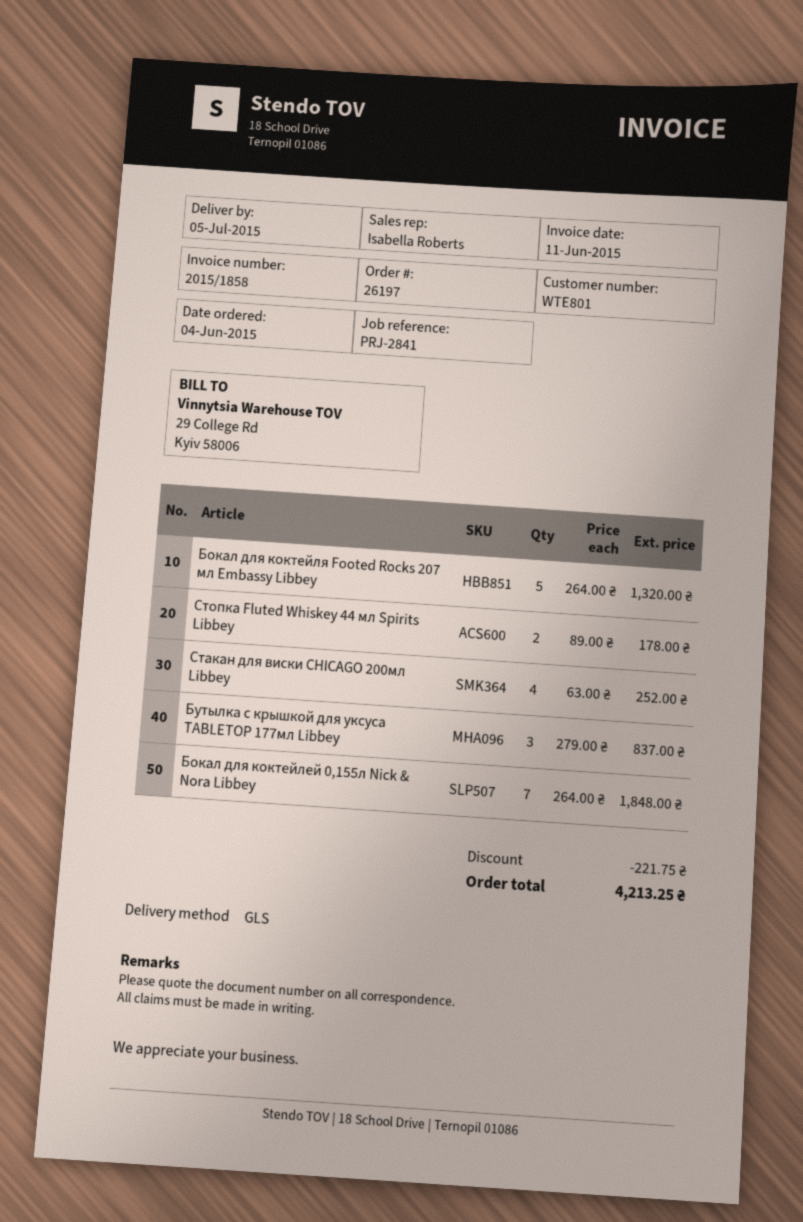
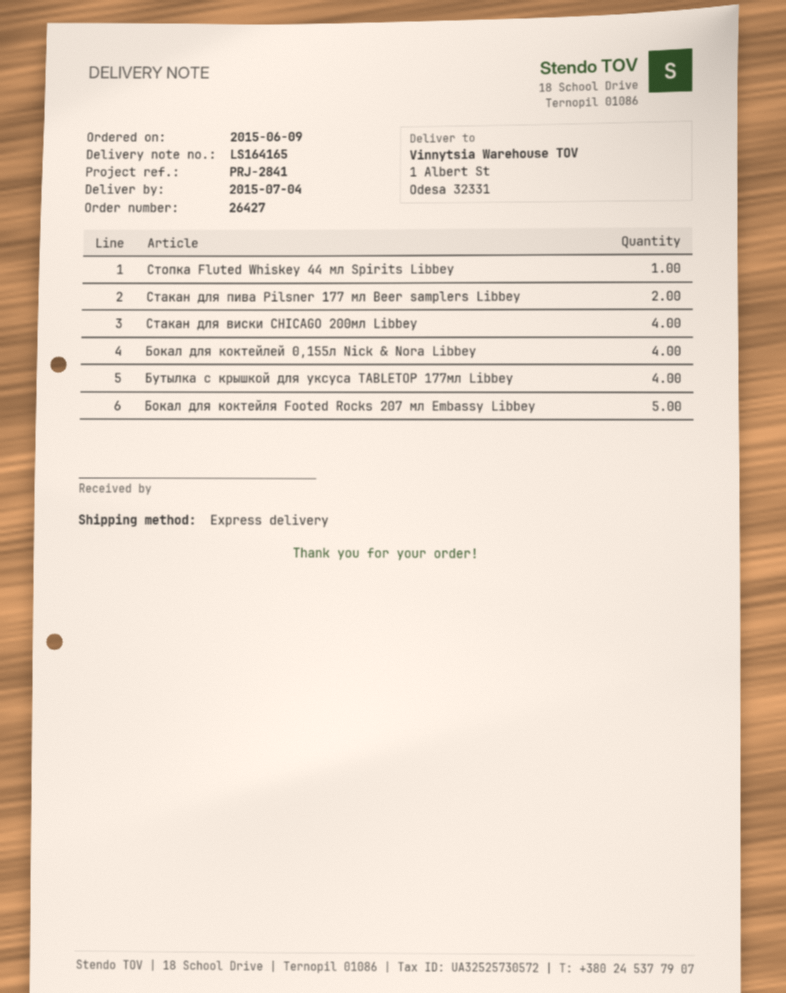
order number: 26197 -> 26427
order date: 2015-06-04 -> 2015-06-09
delivery date: 2015-07-05 -> 2015-07-04
shipping method: GLS -> express
Стопка Fluted Whiskey 44 мл Spirits Libbey: 2 -> 1
Бутылка с крышкой для уксуса TABLETOP 177мл Libbey: 3 -> 4
Бокал для коктейлей 0,155л Nick & Nora Libbey: 7 -> 4
Стакан для пива Pilsner 177 мл Beer samplers Libbey: none -> 2

